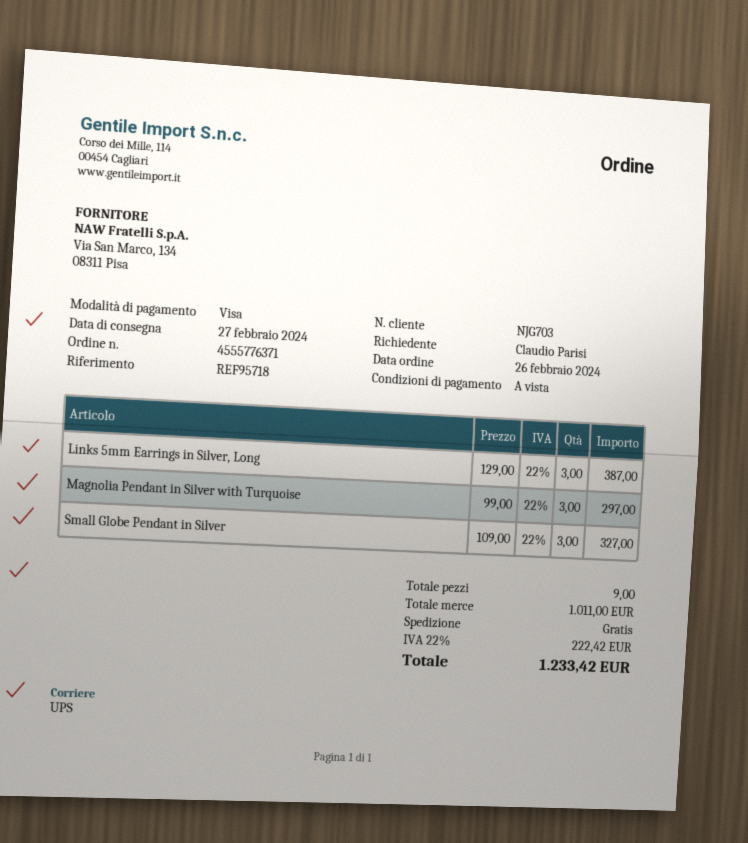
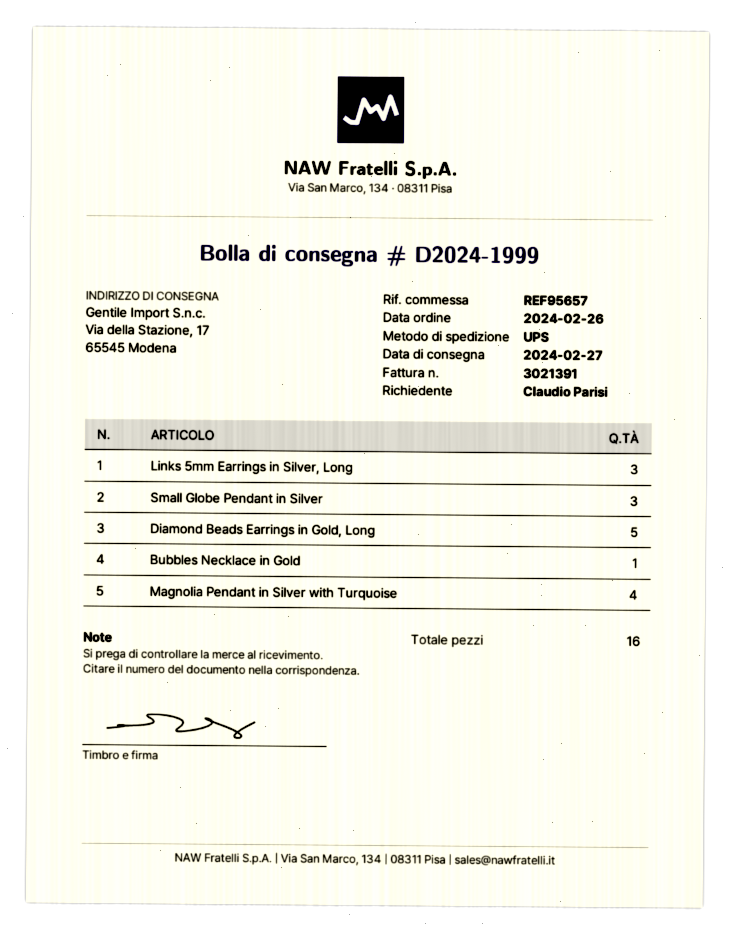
reference: REF95718 -> REF95657
Magnolia Pendant in Silver with Turquoise: 3 -> 4
Diamond Beads Earrings in Gold, Long: none -> 5
Bubbles Necklace in Gold: none -> 1
total quantity: 9 -> 16

